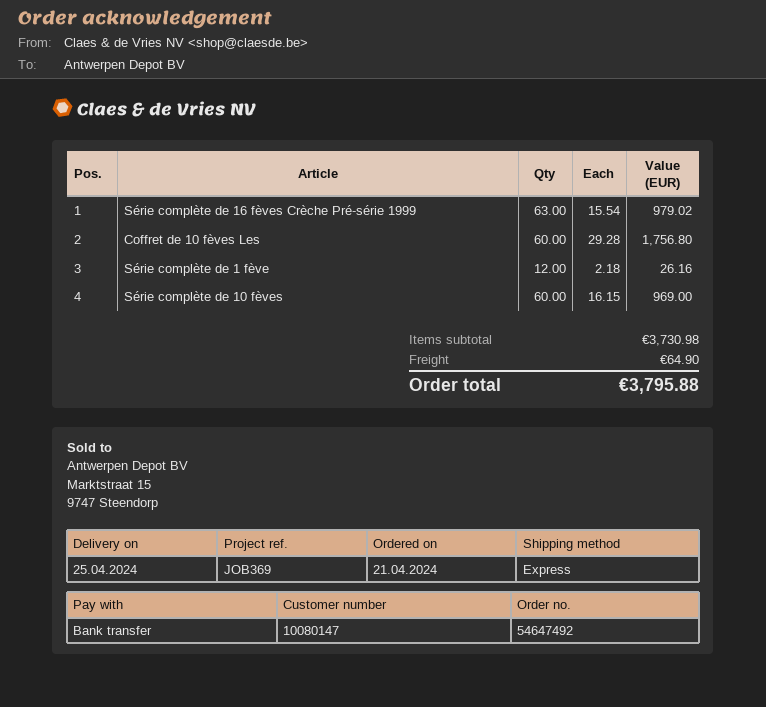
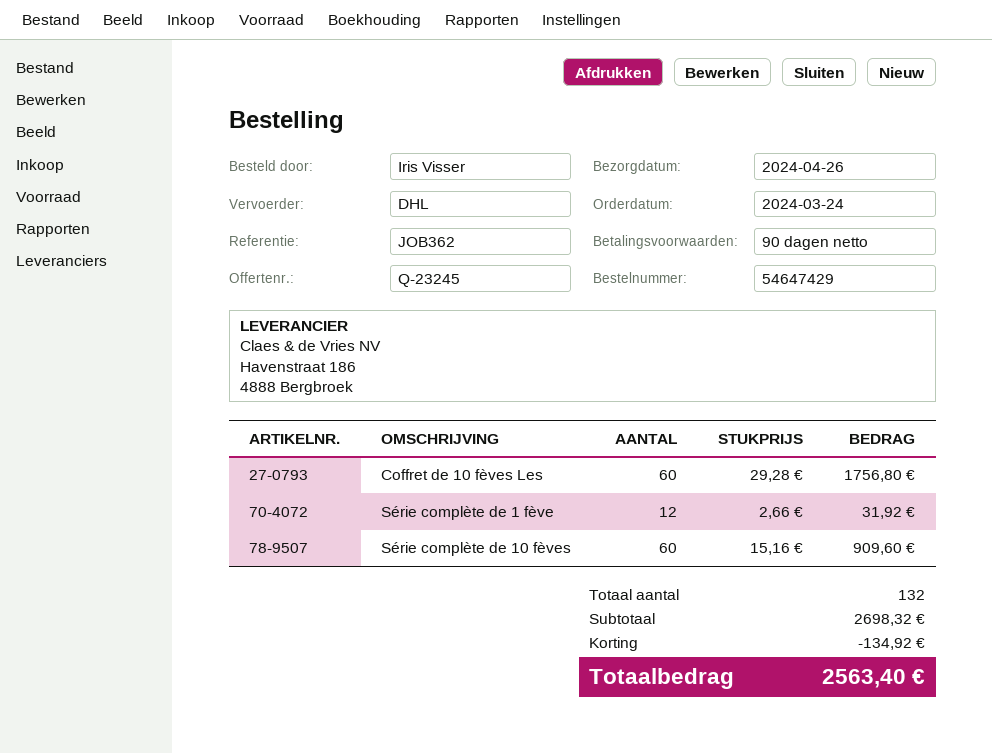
order number: 54647492 -> 54647429
order date: 2024-04-21 -> 2024-03-24
delivery date: 2024-04-25 -> 2024-04-26
reference: JOB369 -> JOB362
shipping method: express -> DHL
Série complète de 16 fèves Crèche Pré-série 1999: 63 x 15.54 = 979.02 -> none
Série complète de 1 fève: 12 x 2.18 = 26.16 -> 12 x 2.66 = 31.92
Série complète de 10 fèves: 60 x 16.15 = 969.00 -> 60 x 15.16 = 909.60
subtotal: 3730.98 -> 2698.32
discount: none -> 134.92
shipping: 64.90 -> none
total: 3795.88 -> 2563.40

